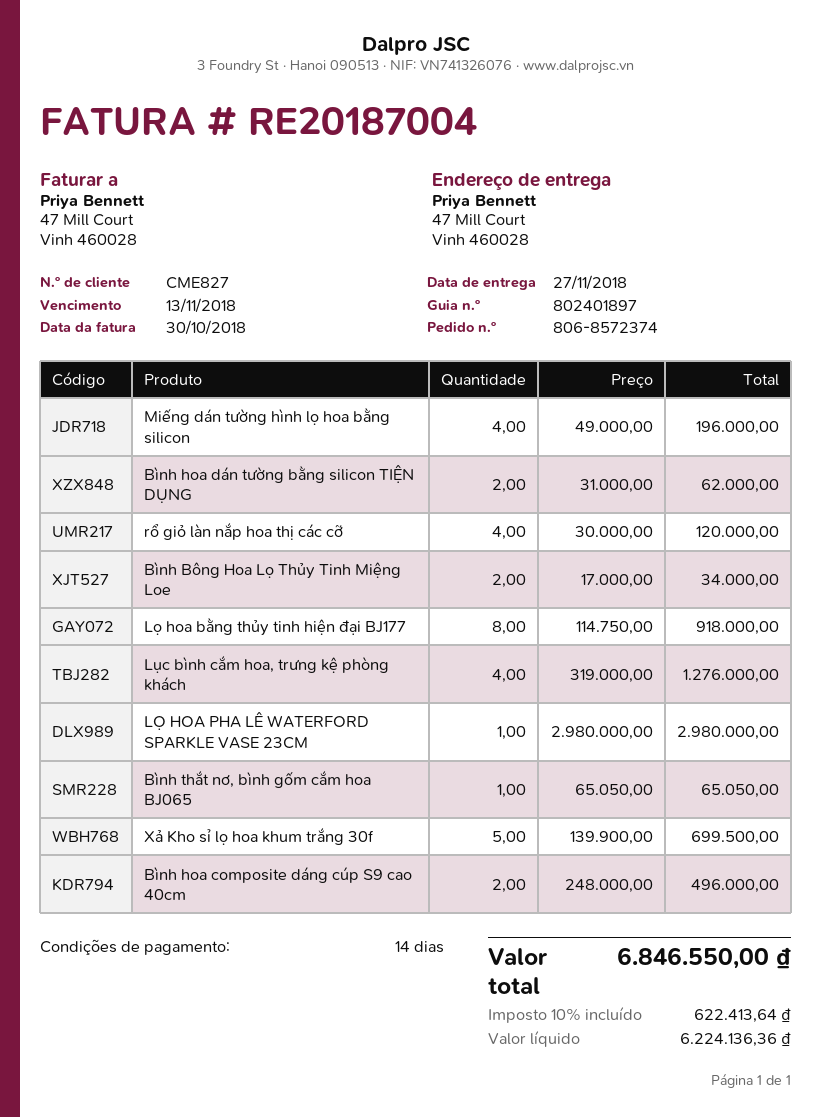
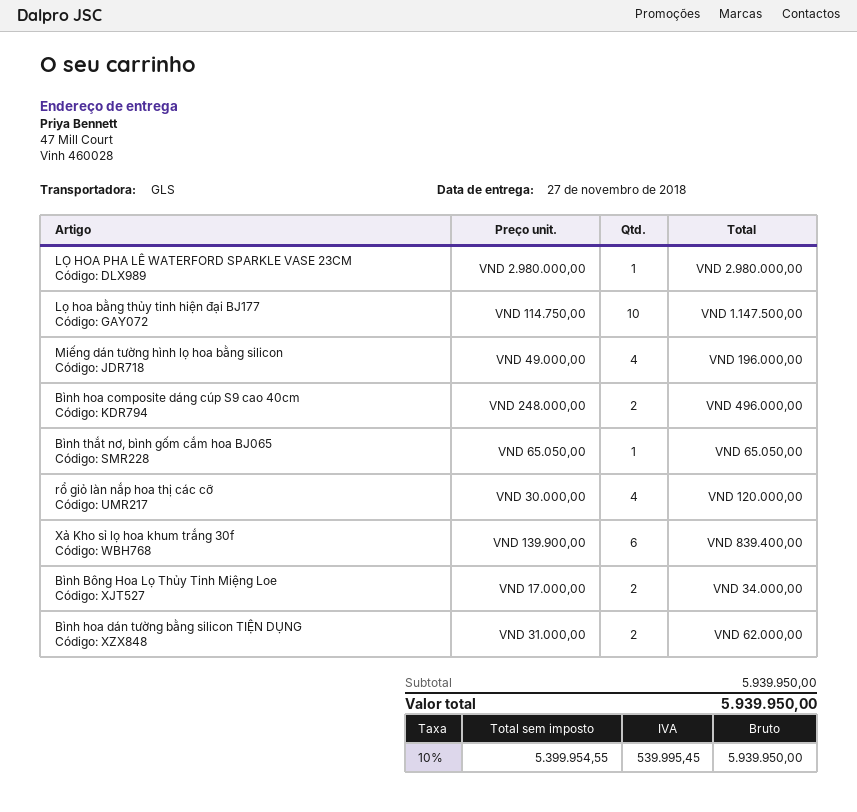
Lọ hoa bằng thủy tinh hiện đại BJ177: 8 x 114750.00 = 918000.00 -> 10 x 114750.00 = 1147500.00
Lục bình cắm hoa, trưng kệ phòng khách: 4 x 319000.00 = 1276000.00 -> none
Xả Kho sỉ lọ hoa khum trắng 30f: 5 x 139900.00 = 699500.00 -> 6 x 139900.00 = 839400.00
net: 6224136.36 -> 5399954.55
tax: 10% = 622413.64 -> 10% = 539995.45
total: 6846550.00 -> 5939950.00

